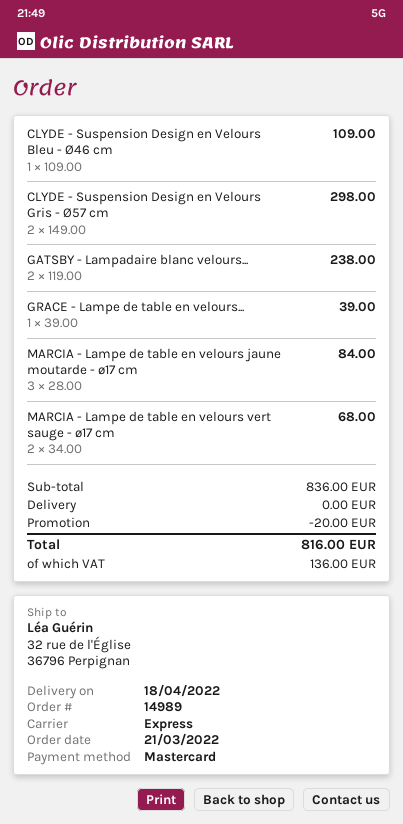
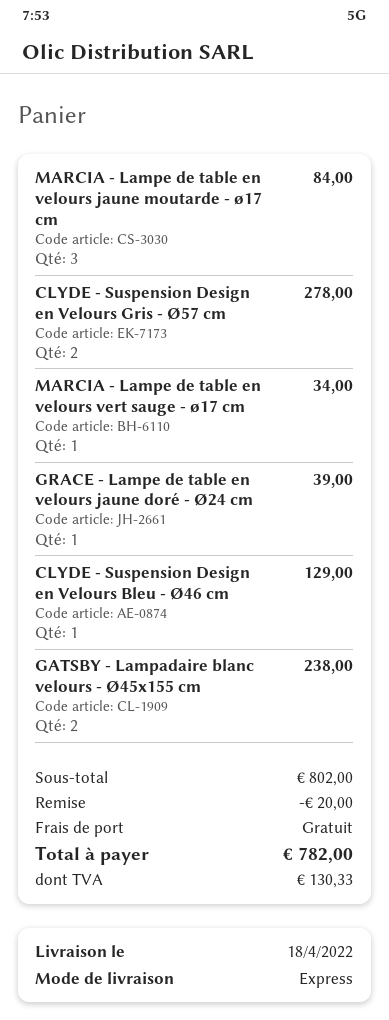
CLYDE - Suspension Design en Velours Bleu - Ø46 cm: 1 for 109.00 -> 1 for 129.00
CLYDE - Suspension Design en Velours Gris - Ø57 cm: 2 for 298.00 -> 2 for 278.00
MARCIA - Lampe de table en velours vert sauge - ø17 cm: 2 for 68.00 -> 1 for 34.00
subtotal: 836.00 -> 802.00
tax: 136.00 -> 130.33
total: 816.00 -> 782.00

